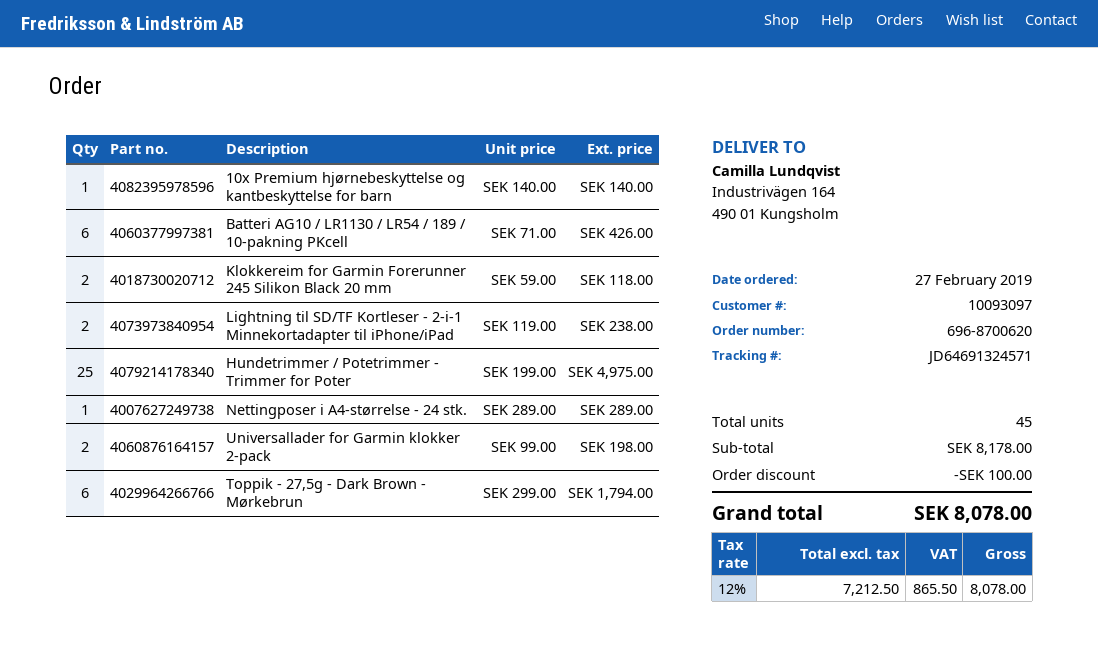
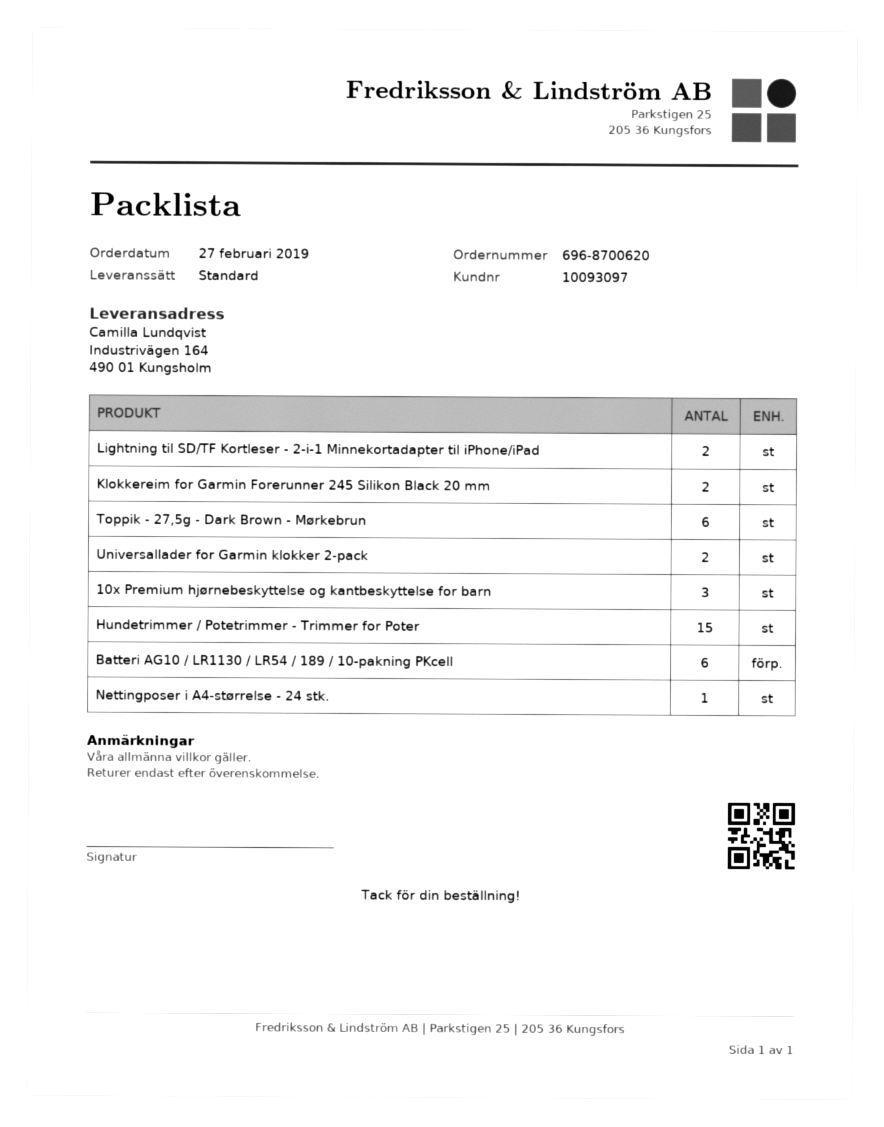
10x Premium hjørnebeskyttelse og kantbeskyttelse for barn: 1 -> 3
Hundetrimmer / Potetrimmer - Trimmer for Poter: 25 -> 15

